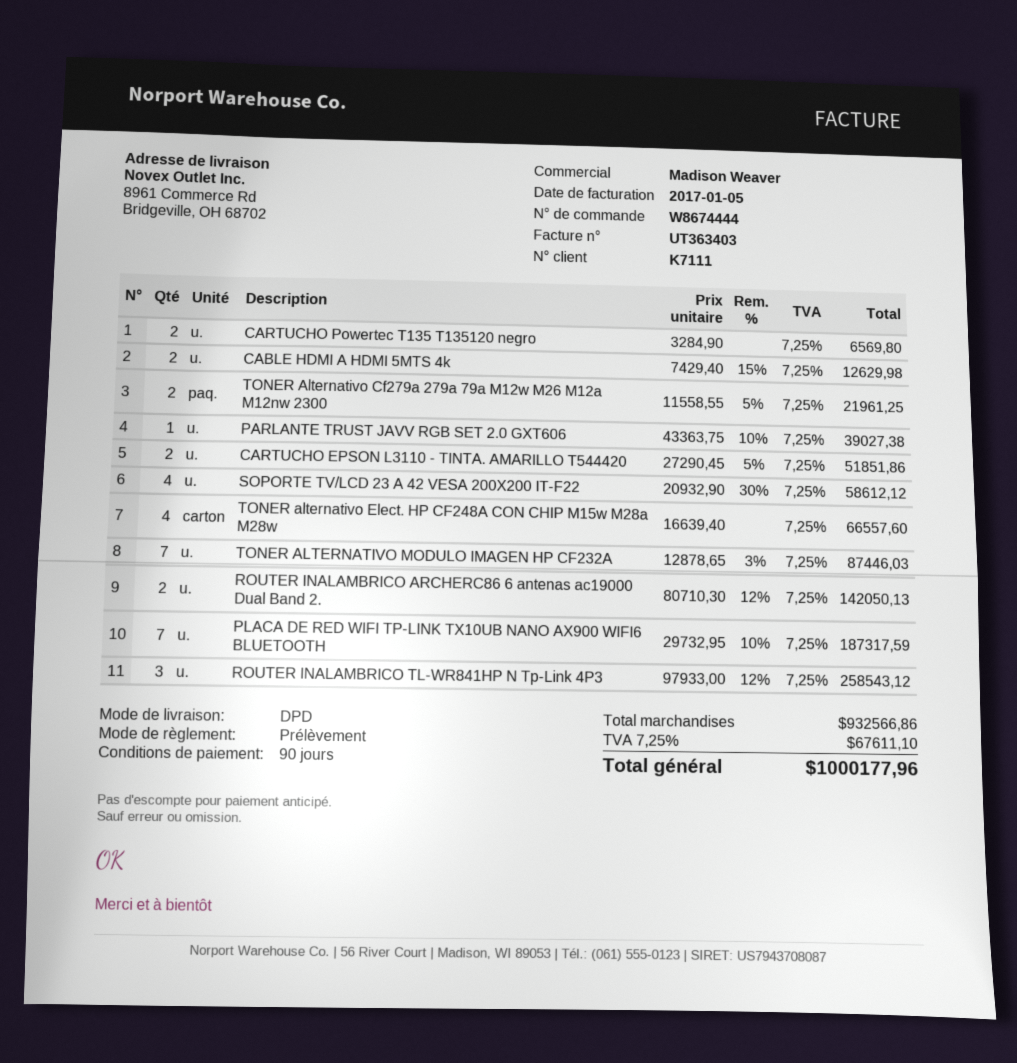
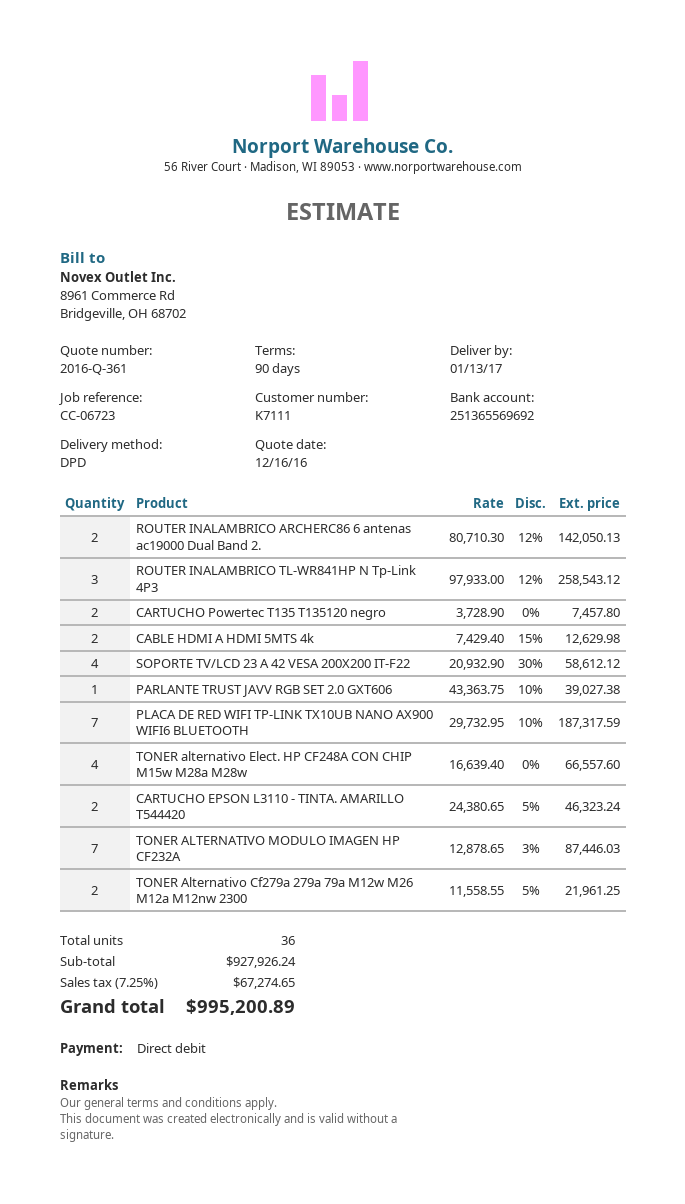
CARTUCHO Powertec T135 T135120 negro: 2 x 3284.90 = 6569.80 -> 2 x 3728.90 = 7457.80
CARTUCHO EPSON L3110 - TINTA. AMARILLO T544420: 2 x 27290.45 - 5% = 51851.86 -> 2 x 24380.65 - 5% = 46323.24
subtotal: 932566.86 -> 927926.24
tax: 7.25% = 67611.10 -> 7.25% = 67274.65
total: 1000177.96 -> 995200.89

